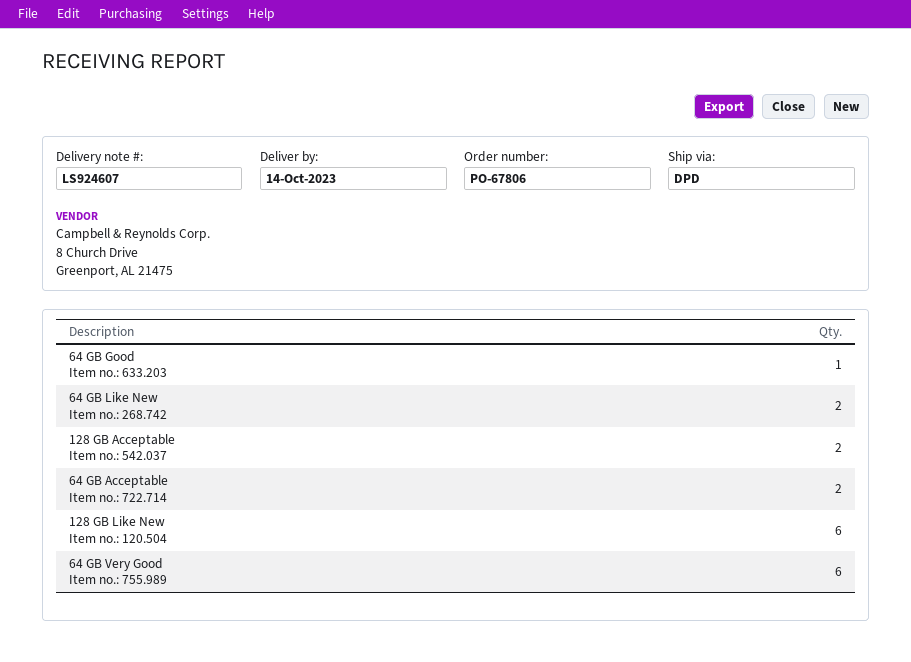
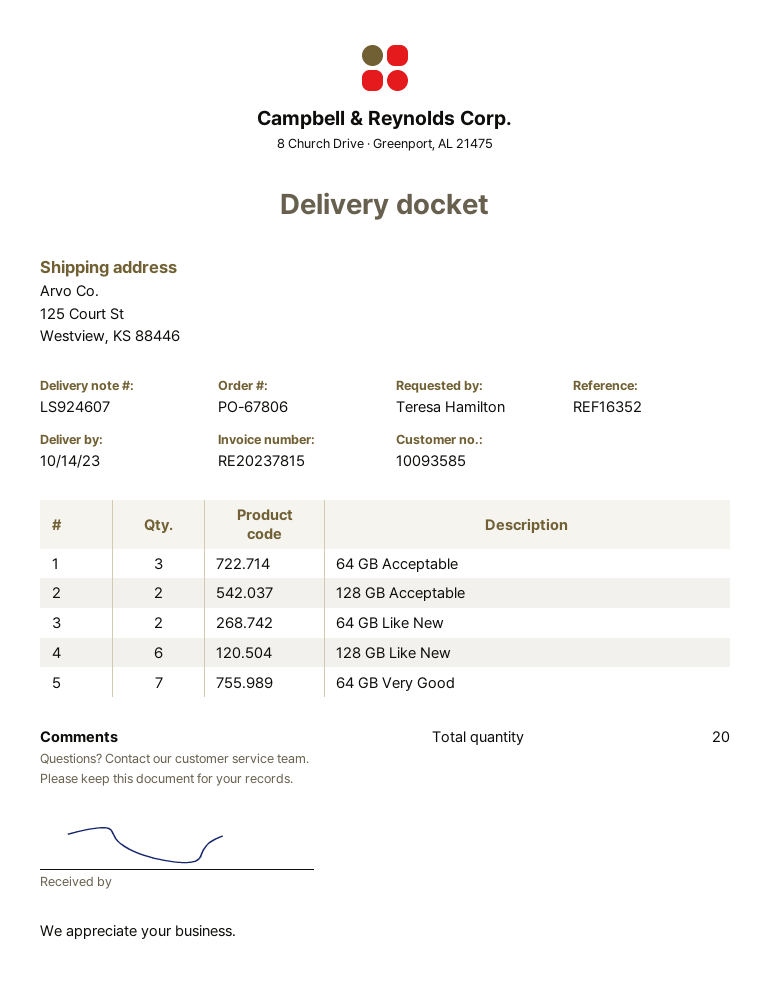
64 GB Good: 1 -> none
64 GB Acceptable: 2 -> 3
64 GB Very Good: 6 -> 7

